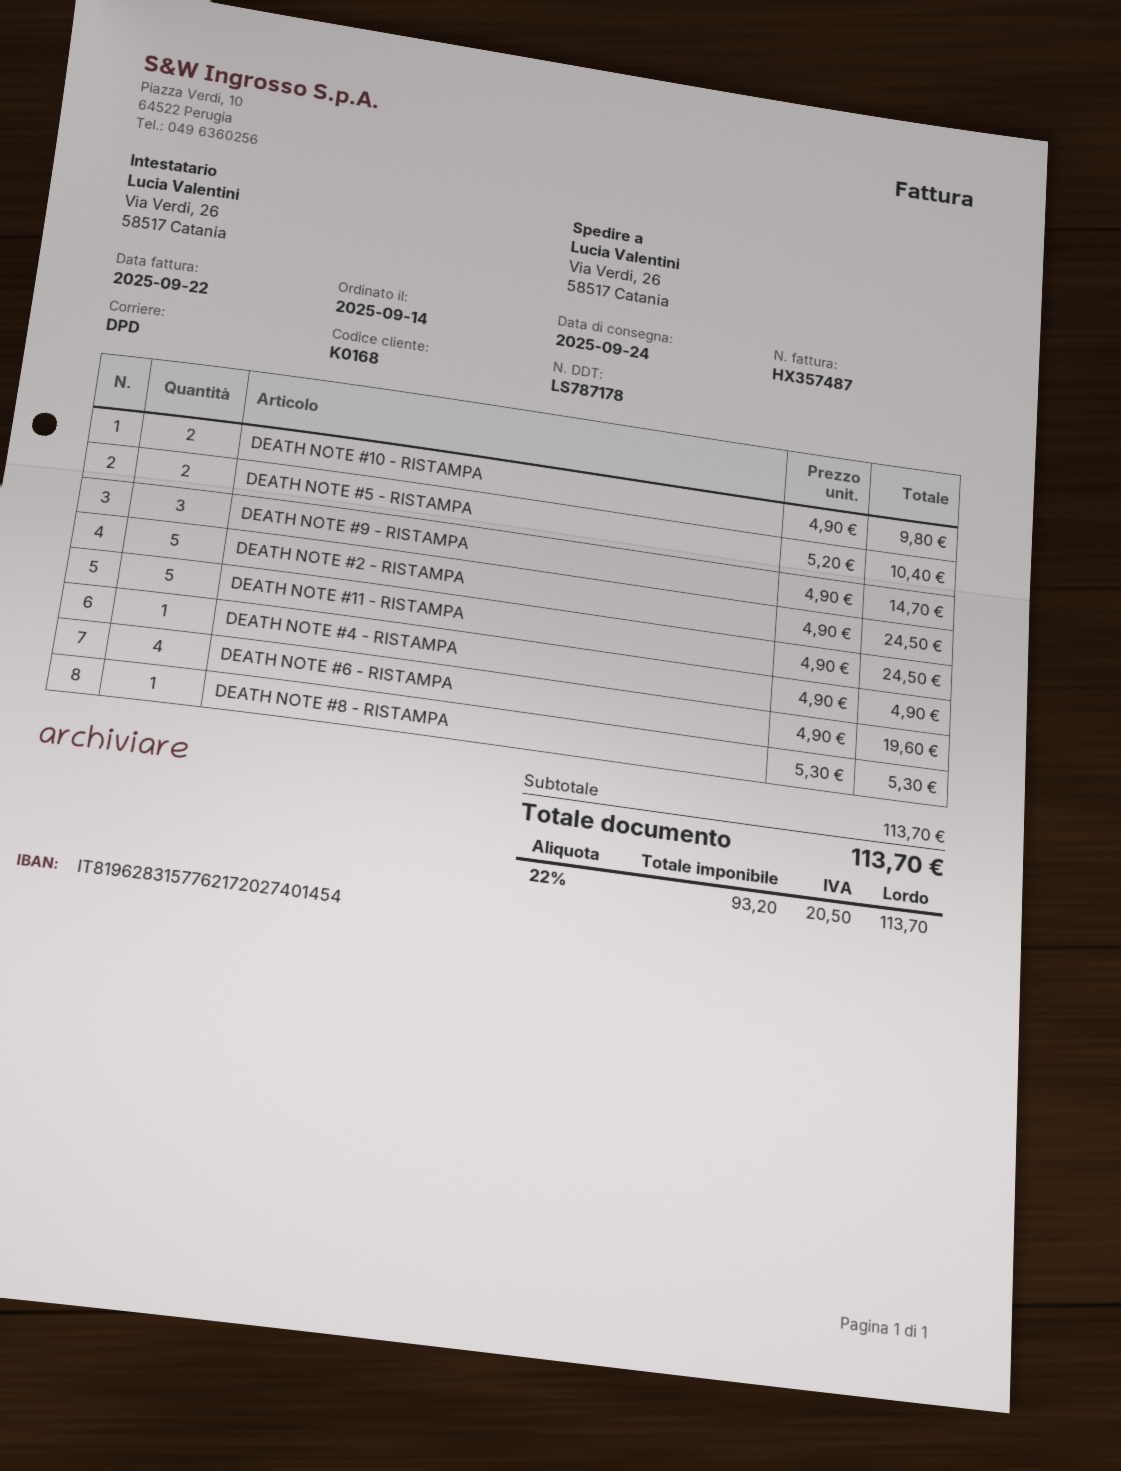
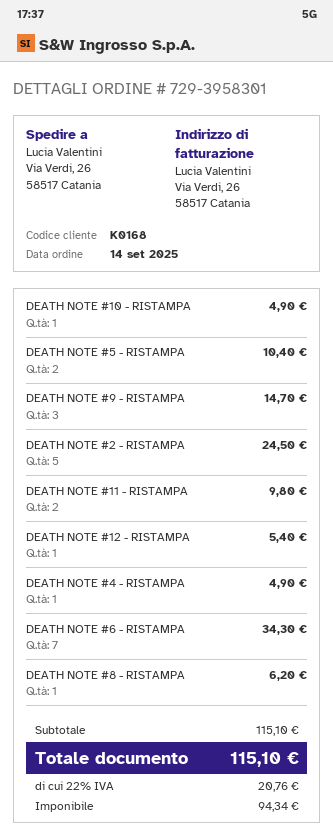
DEATH NOTE #10 - RISTAMPA: 2 for 9.80 -> 1 for 4.90
DEATH NOTE #11 - RISTAMPA: 5 for 24.50 -> 2 for 9.80
DEATH NOTE #6 - RISTAMPA: 4 for 19.60 -> 7 for 34.30
DEATH NOTE #8 - RISTAMPA: 1 for 5.30 -> 1 for 6.20
DEATH NOTE #12 - RISTAMPA: none -> 1 for 5.40
subtotal: 113.70 -> 115.10
net: 93.20 -> 94.34
tax: 22% = 20.50 -> 22% = 20.76
total: 113.70 -> 115.10

